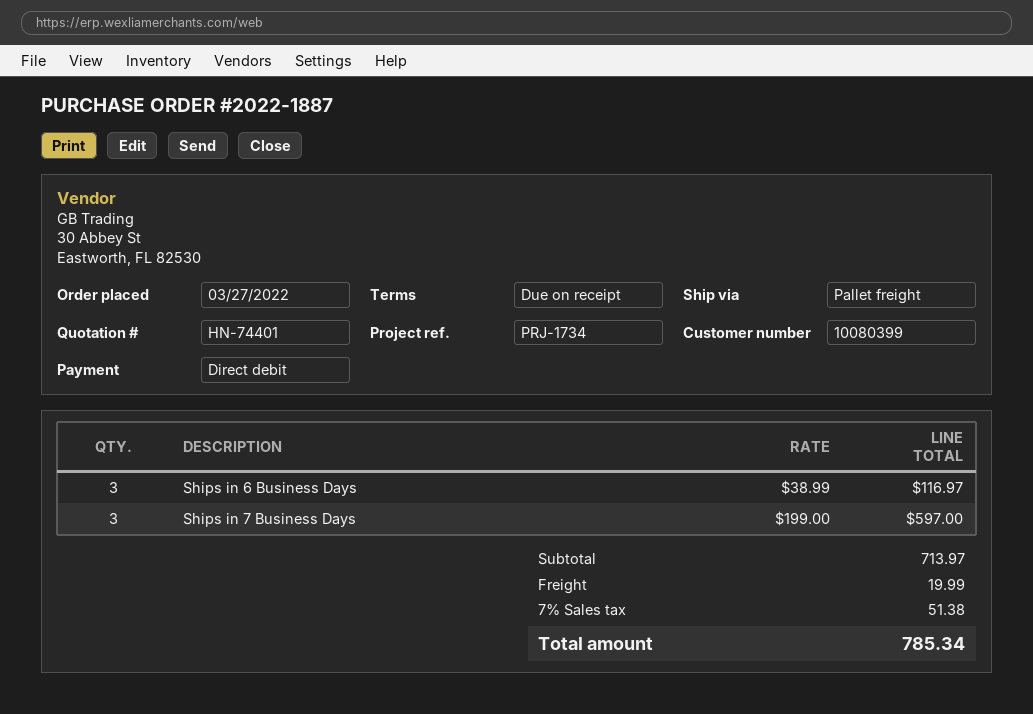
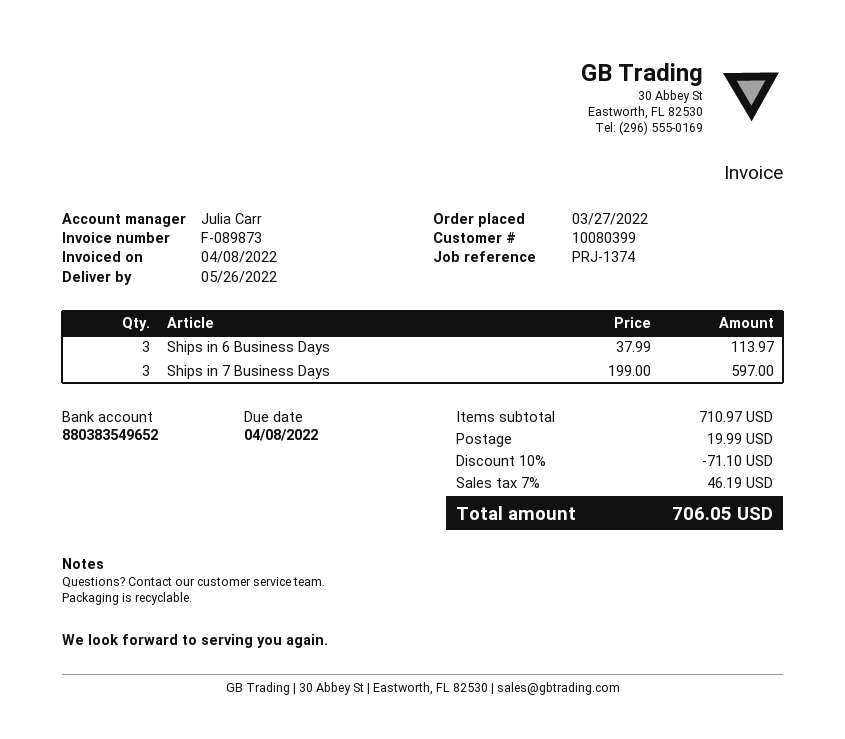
reference: PRJ-1734 -> PRJ-1374
Ships in 6 Business Days: 3 x 38.99 = 116.97 -> 3 x 37.99 = 113.97
subtotal: 713.97 -> 710.97
discount: none -> 10% = 71.10
tax: 7% = 51.38 -> 7% = 46.19
total: 785.34 -> 706.05

